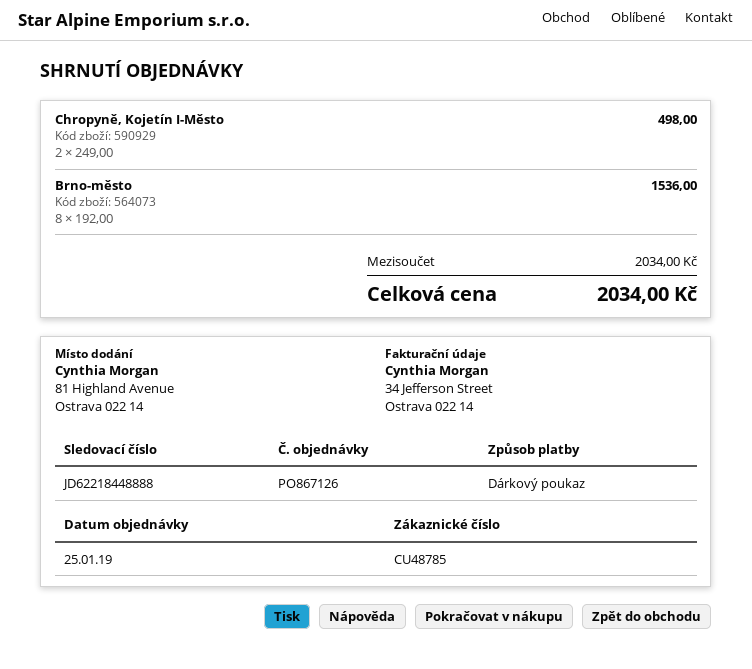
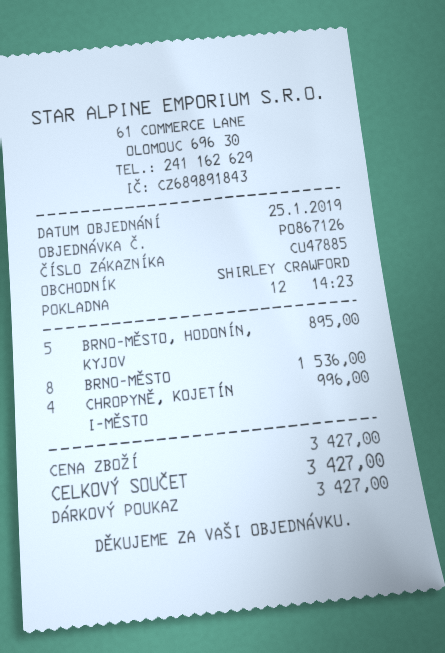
customer number: CU48785 -> CU47885
Chropyně, Kojetín I-Město: 2 for 498.00 -> 4 for 996.00
BRNO-MĚSTO, HODONÍN, KYJOV: none -> 5 for 895.00
subtotal: 2034.00 -> 3427.00
total: 2034.00 -> 3427.00

